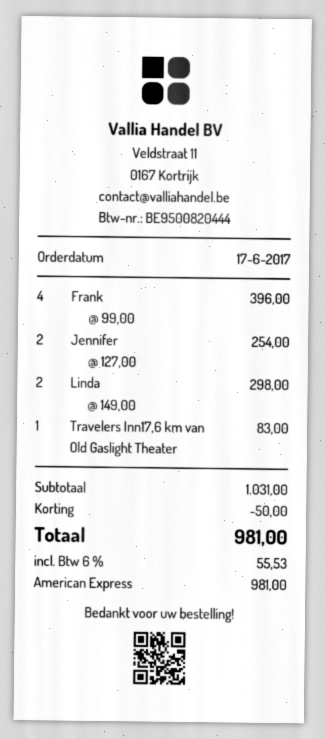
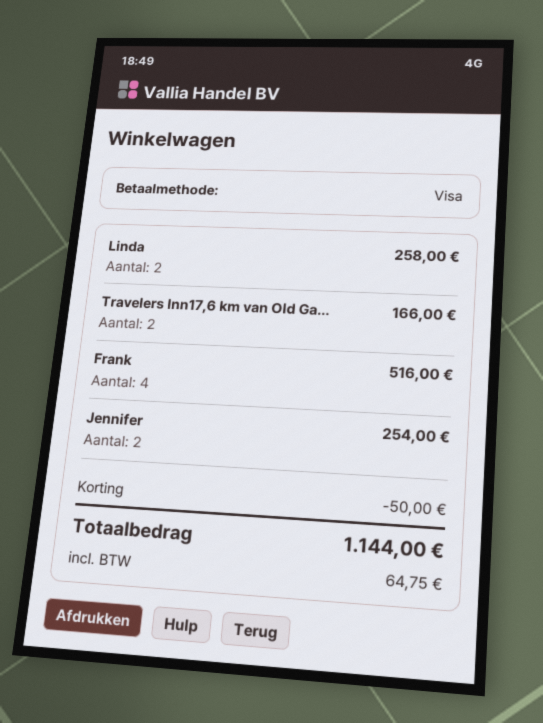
payment method: American Express -> Visa
Frank: 4 for 396.00 -> 4 for 516.00
Linda: 2 for 298.00 -> 2 for 258.00
Travelers Inn17,6 km van Old Gaslight Theater: 1 for 83.00 -> 2 for 166.00
tax: 55.53 -> 64.75
total: 981.00 -> 1144.00

